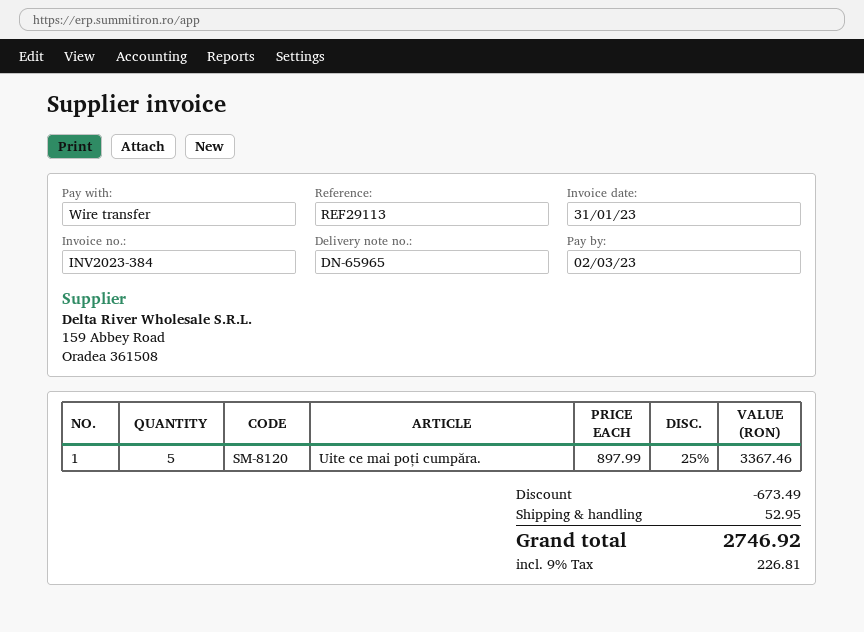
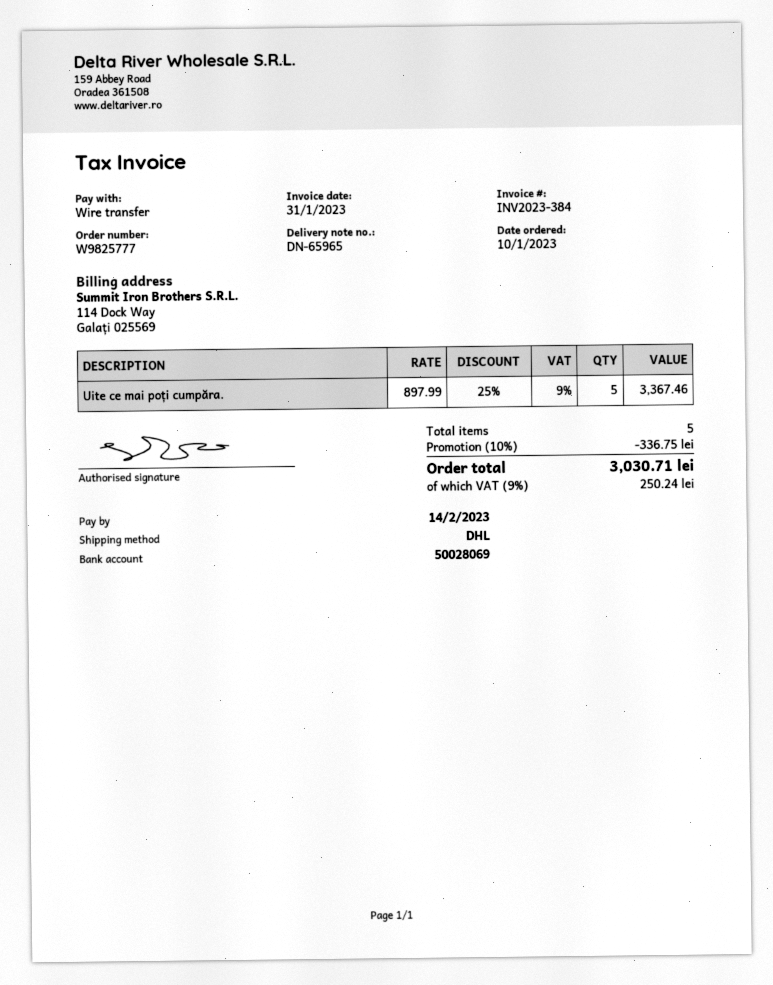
due date: 2023-03-02 -> 2023-02-14
discount: 673.49 -> 336.75
shipping: 52.95 -> none
tax: 9% = 226.81 -> 9% = 250.24
total: 2746.92 -> 3030.71

